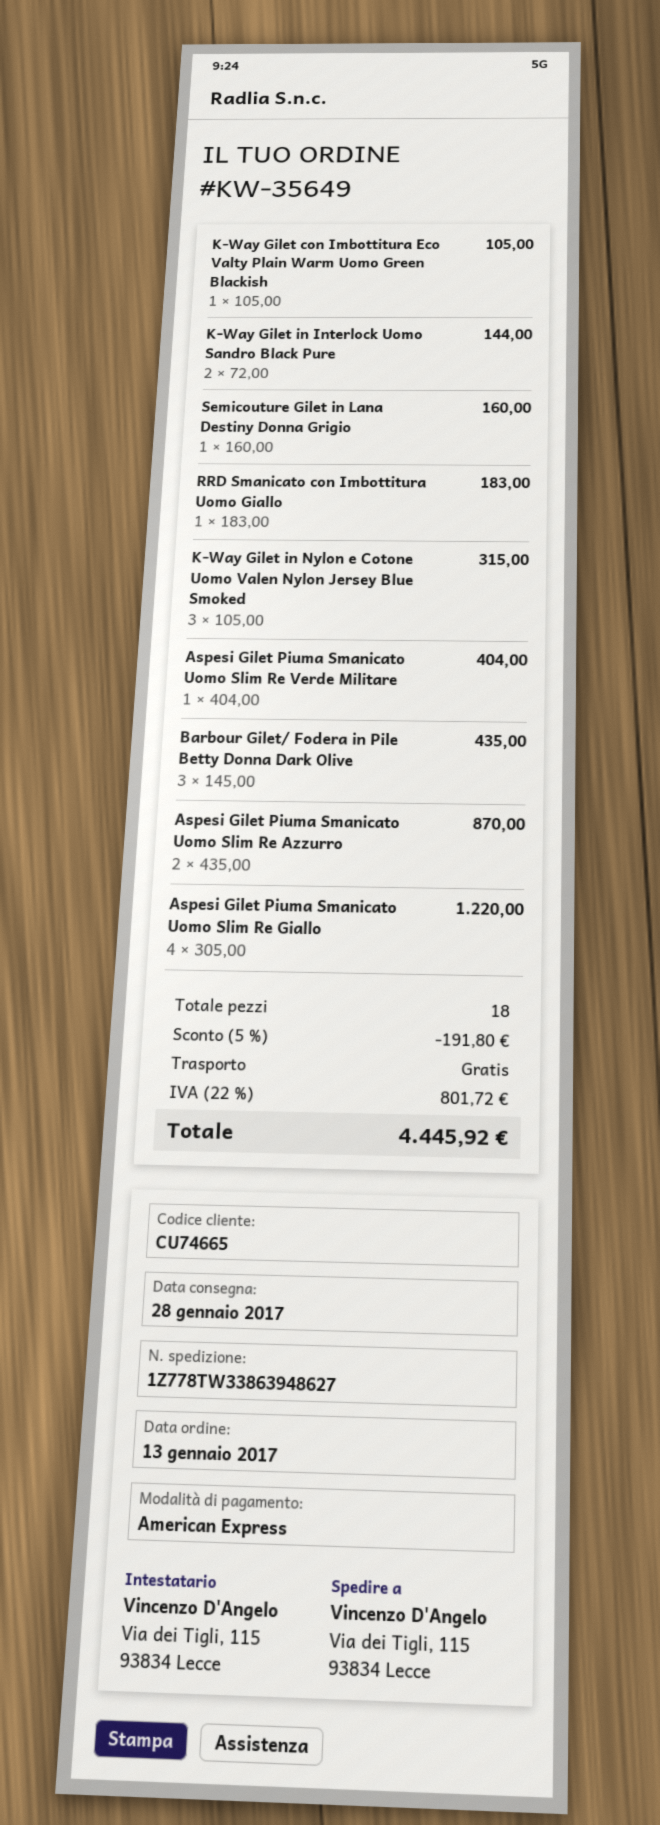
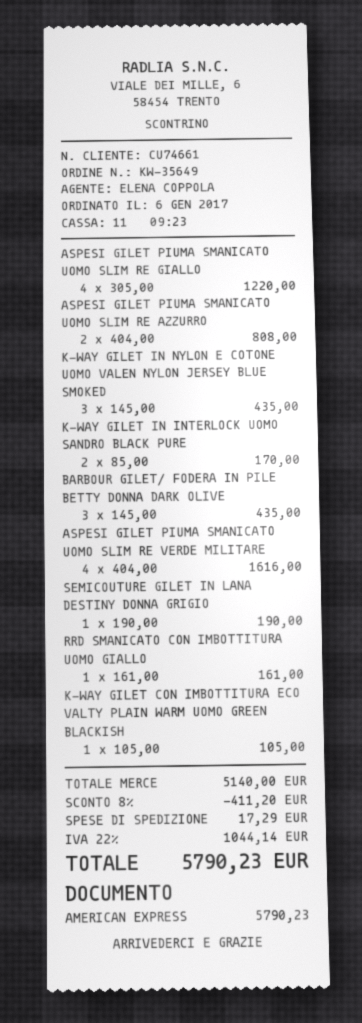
order date: 2017-01-13 -> 2017-01-06
customer number: CU74665 -> CU74661
K-Way Gilet in Interlock Uomo Sandro Black Pure: 2 x 72.00 = 144.00 -> 2 x 85.00 = 170.00
Semicouture Gilet in Lana Destiny Donna Grigio: 1 x 160.00 = 160.00 -> 1 x 190.00 = 190.00
RRD Smanicato con Imbottitura Uomo Giallo: 1 x 183.00 = 183.00 -> 1 x 161.00 = 161.00
K-Way Gilet in Nylon e Cotone Uomo Valen Nylon Jersey Blue Smoked: 3 x 105.00 = 315.00 -> 3 x 145.00 = 435.00
Aspesi Gilet Piuma Smanicato Uomo Slim Re Verde Militare: 1 x 404.00 = 404.00 -> 4 x 404.00 = 1616.00
Aspesi Gilet Piuma Smanicato Uomo Slim Re Azzurro: 2 x 435.00 = 870.00 -> 2 x 404.00 = 808.00
discount: 5% = 191.80 -> 8% = 411.20
shipping: 0.00 -> 17.29
tax: 22% = 801.72 -> 22% = 1044.14
total: 4445.92 -> 5790.23

